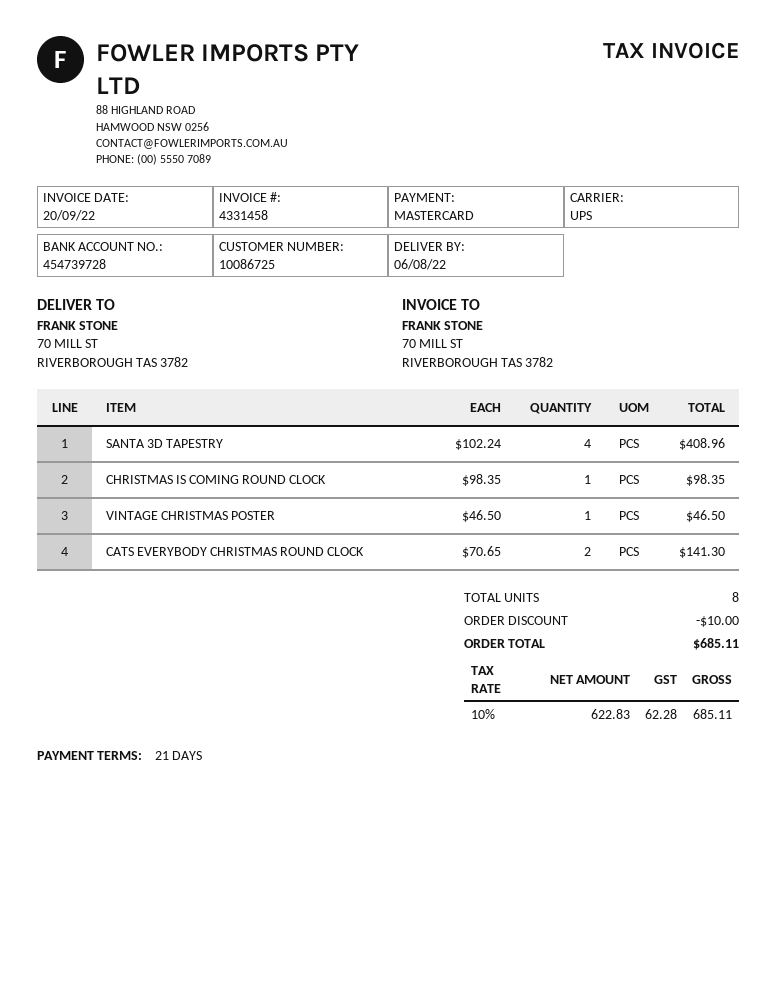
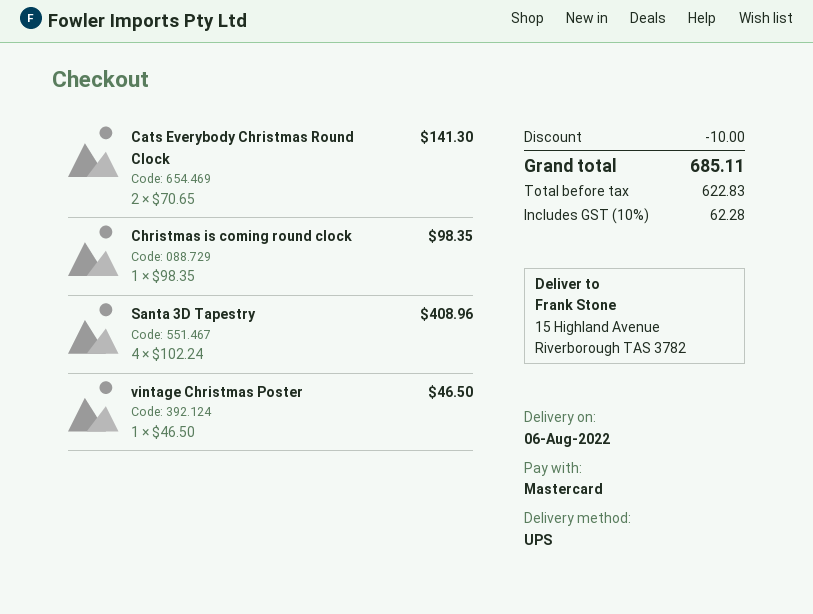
ship to: 70 MILL ST, RIVERBOROUGH TAS 3782 -> 15 Highland Avenue, Riverborough TAS 3782

